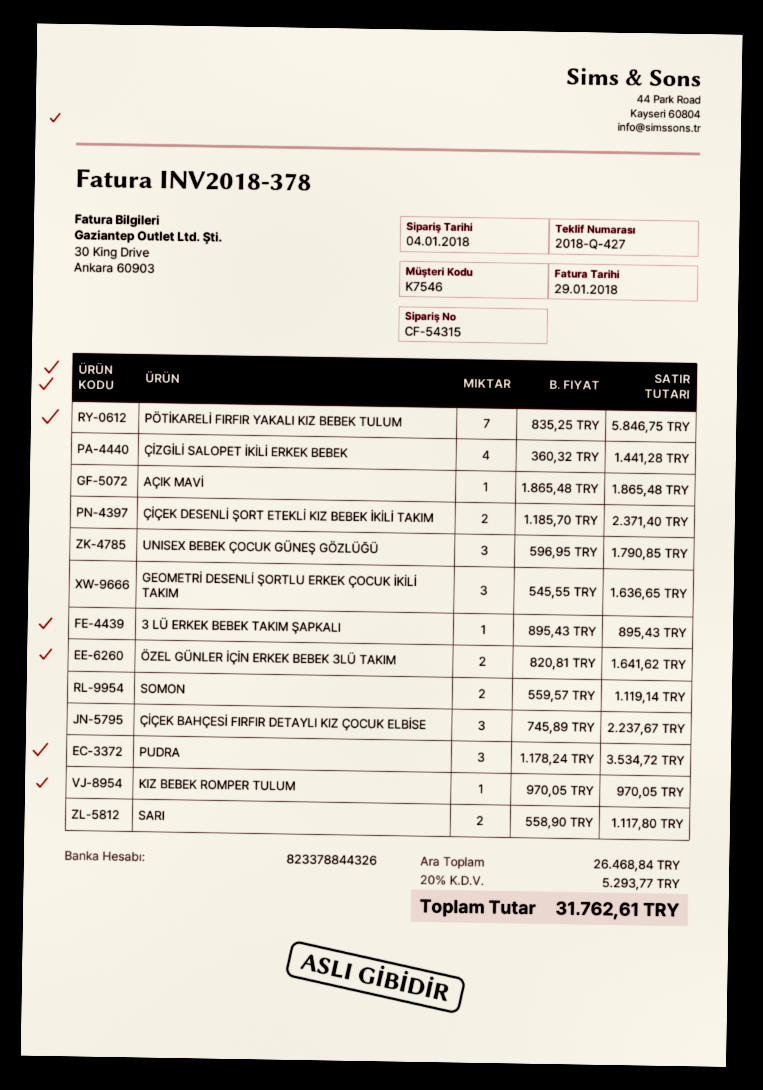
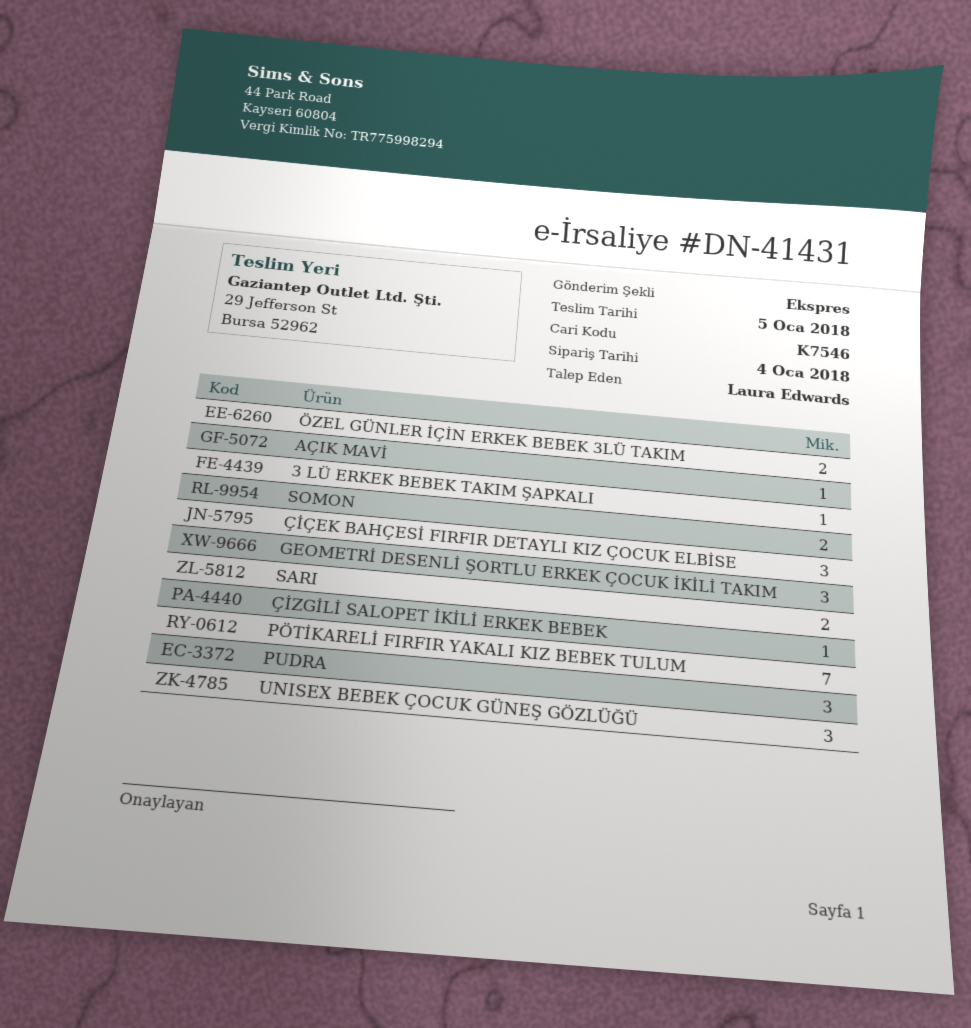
ÇİZGİLİ SALOPET İKİLİ ERKEK BEBEK: 4 -> 1
ÇİÇEK DESENLİ ŞORT ETEKLİ KIZ BEBEK İKİLİ TAKIM: 2 -> none
KIZ BEBEK ROMPER TULUM: 1 -> none

